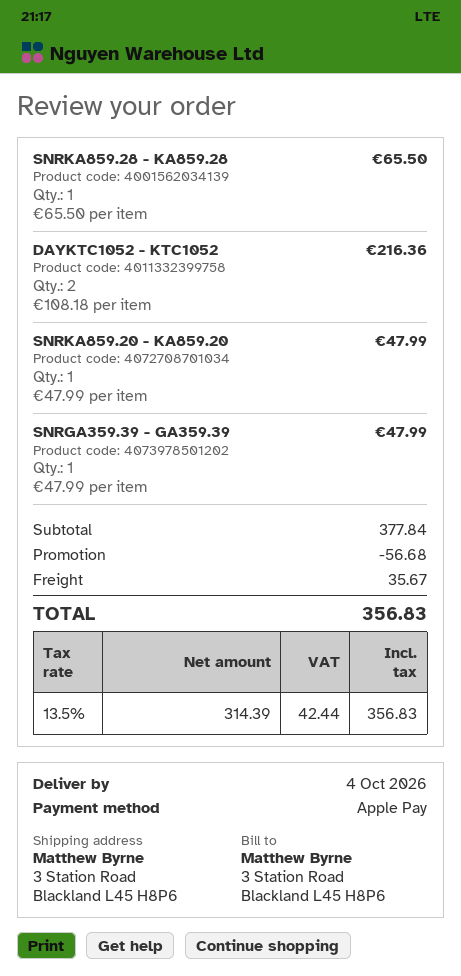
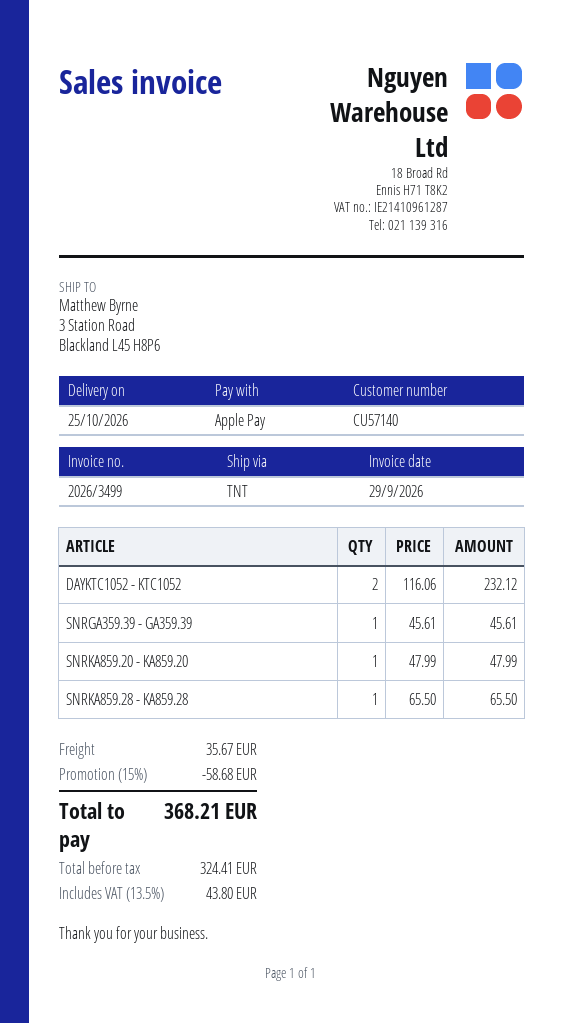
delivery date: 2026-10-04 -> 2026-10-25
DAYKTC1052 - KTC1052: 2 x 108.18 = 216.36 -> 2 x 116.06 = 232.12
SNRGA359.39 - GA359.39: 1 x 47.99 = 47.99 -> 1 x 45.61 = 45.61
discount: 56.68 -> 58.68
net: 314.39 -> 324.41
tax: 13.5% = 42.44 -> 13.5% = 43.80
total: 356.83 -> 368.21

